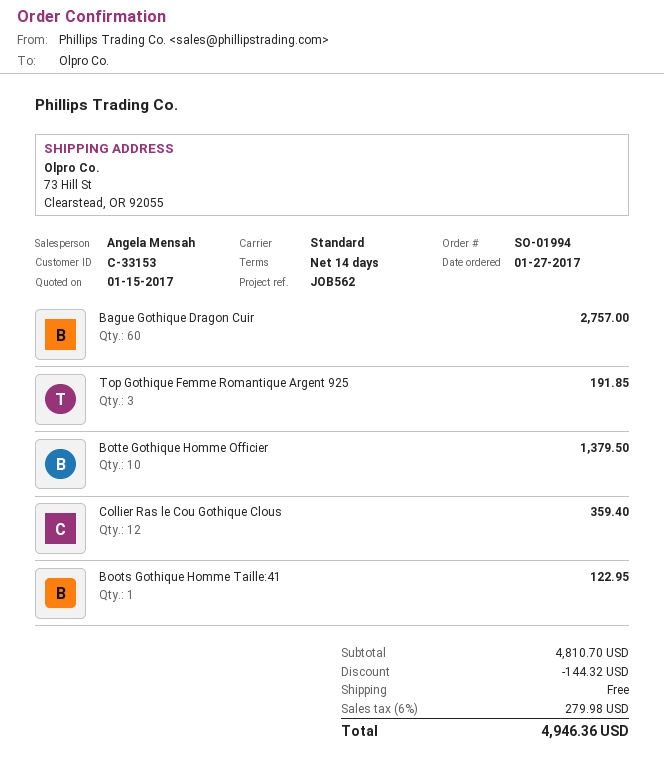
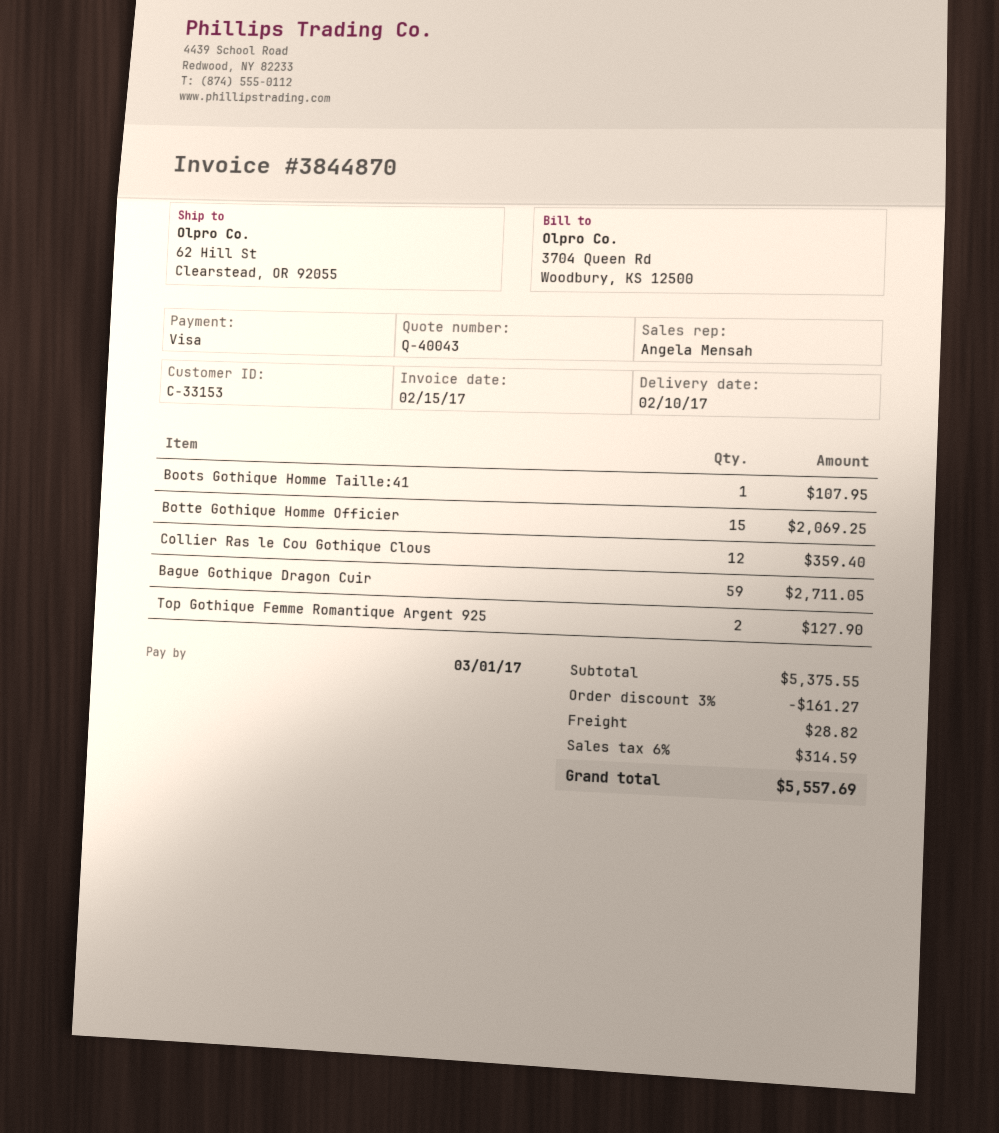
ship to: 73 Hill St, Clearstead, OR 92055 -> 62 Hill St, Clearstead, OR 92055
Bague Gothique Dragon Cuir: 60 for 2757.00 -> 59 for 2711.05
Top Gothique Femme Romantique Argent 925: 3 for 191.85 -> 2 for 127.90
Botte Gothique Homme Officier: 10 for 1379.50 -> 15 for 2069.25
Boots Gothique Homme Taille:41: 1 for 122.95 -> 1 for 107.95
subtotal: 4810.70 -> 5375.55
discount: 144.32 -> 161.27
shipping: 0.00 -> 28.82
tax: 6% = 279.98 -> 6% = 314.59
total: 4946.36 -> 5557.69

